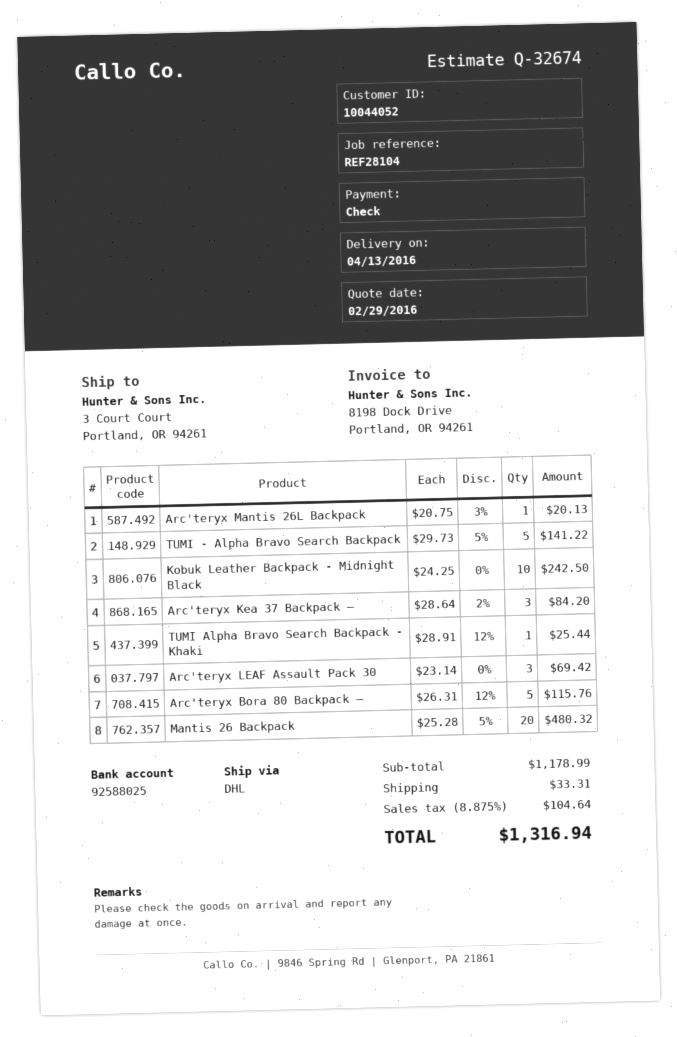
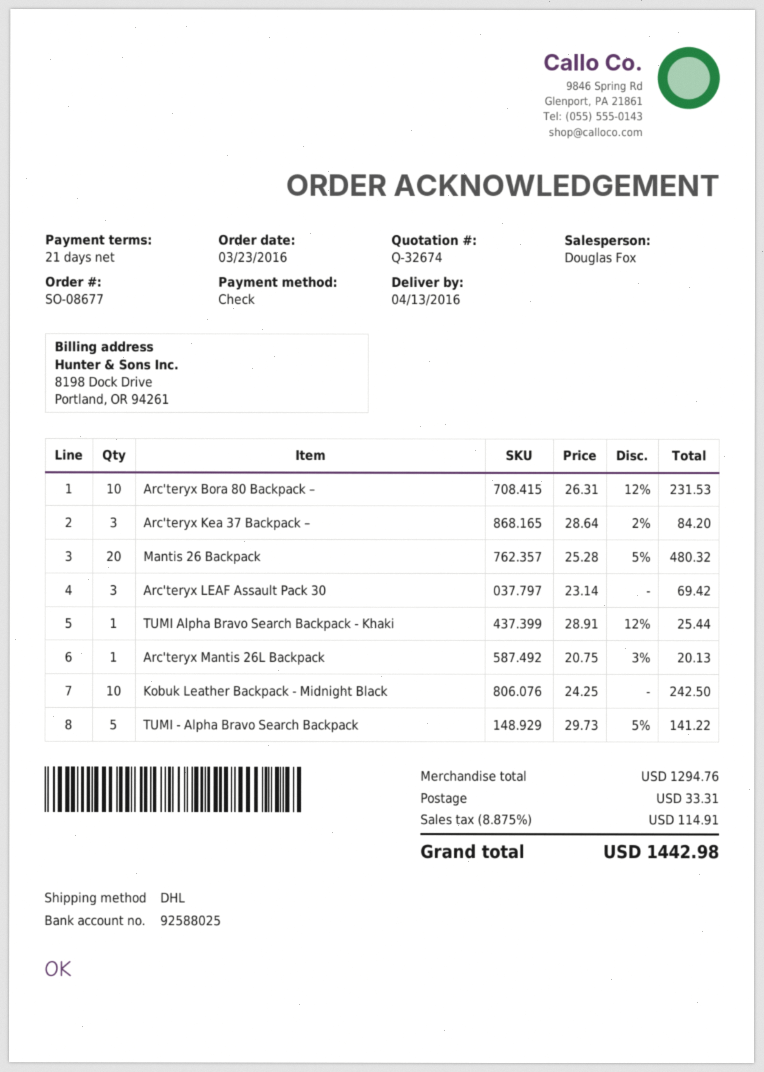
Arc'teryx Bora 80 Backpack –: 5 x 26.31 - 12% = 115.76 -> 10 x 26.31 - 12% = 231.53
subtotal: 1178.99 -> 1294.76
tax: 8.875% = 104.64 -> 8.875% = 114.91
total: 1316.94 -> 1442.98

